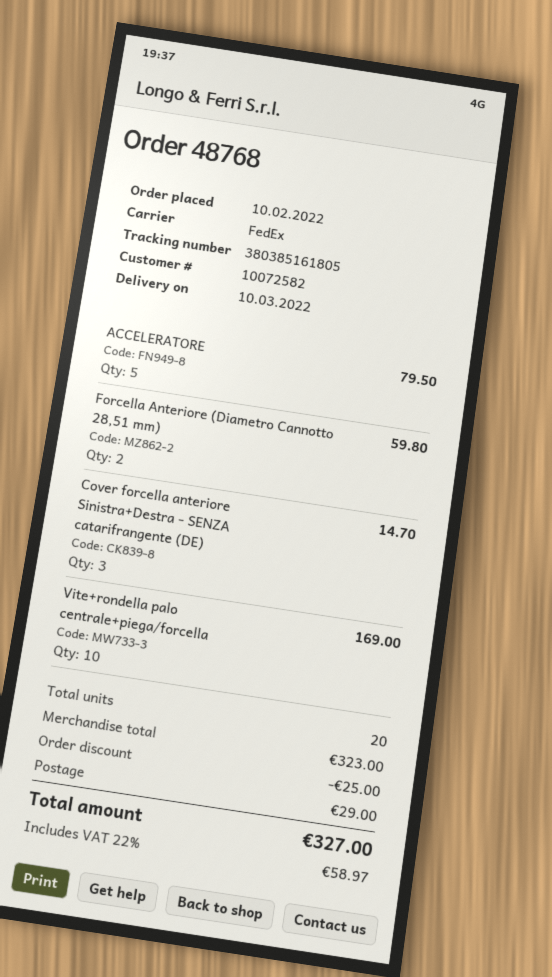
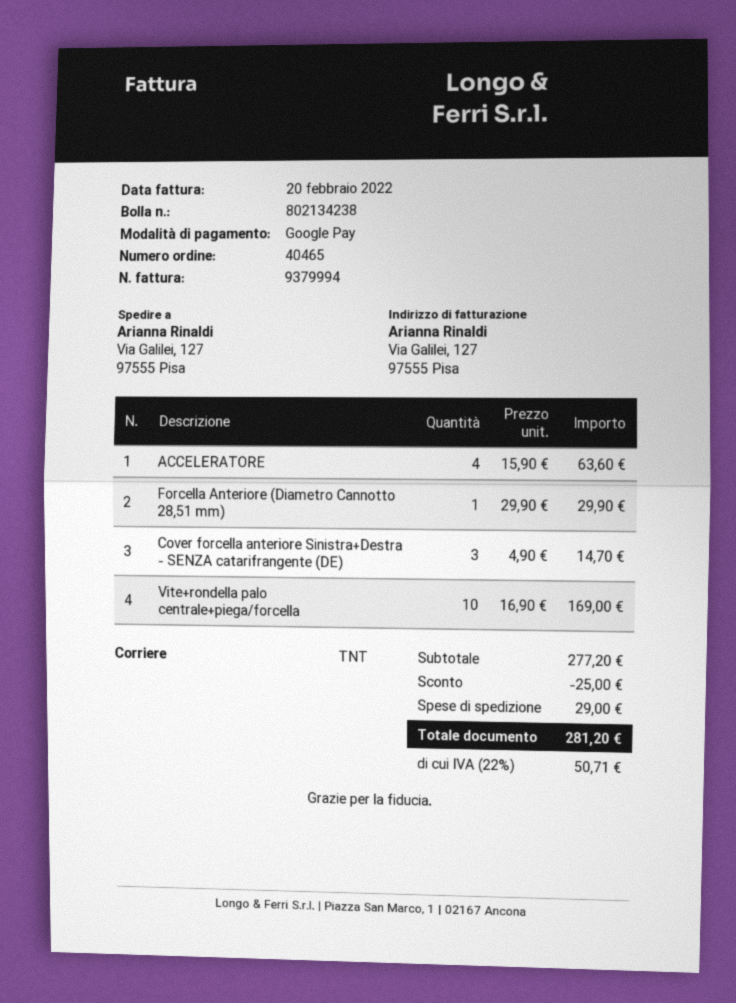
order number: 48768 -> 40465
shipping method: FedEx -> TNT
ACCELERATORE: 5 for 79.50 -> 4 for 63.60
Forcella Anteriore (Diametro Cannotto 28,51 mm): 2 for 59.80 -> 1 for 29.90
subtotal: 323.00 -> 277.20
tax: 22% = 58.97 -> 22% = 50.71
total: 327.00 -> 281.20

